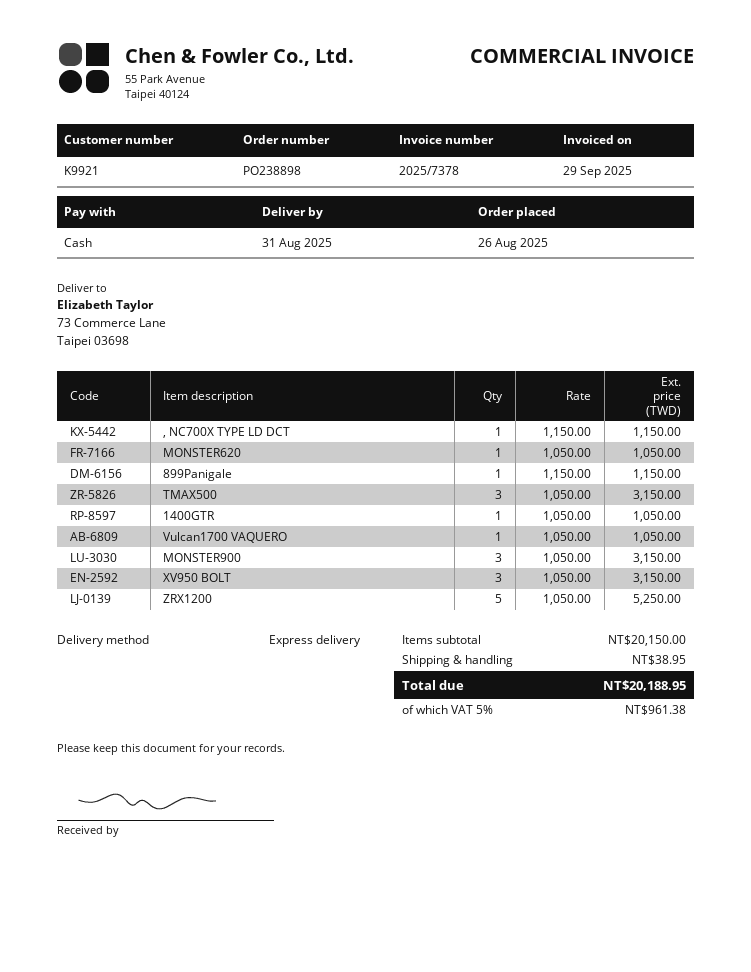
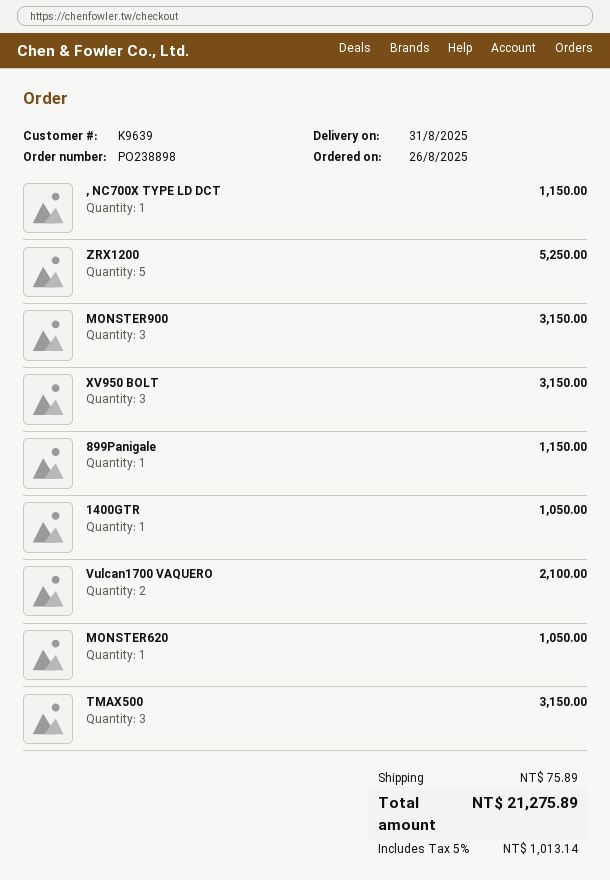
customer number: K9921 -> K9639
Vulcan1700 VAQUERO: 1 for 1050.00 -> 2 for 2100.00
shipping: 38.95 -> 75.89
tax: 5% = 961.38 -> 5% = 1013.14
total: 20188.95 -> 21275.89

